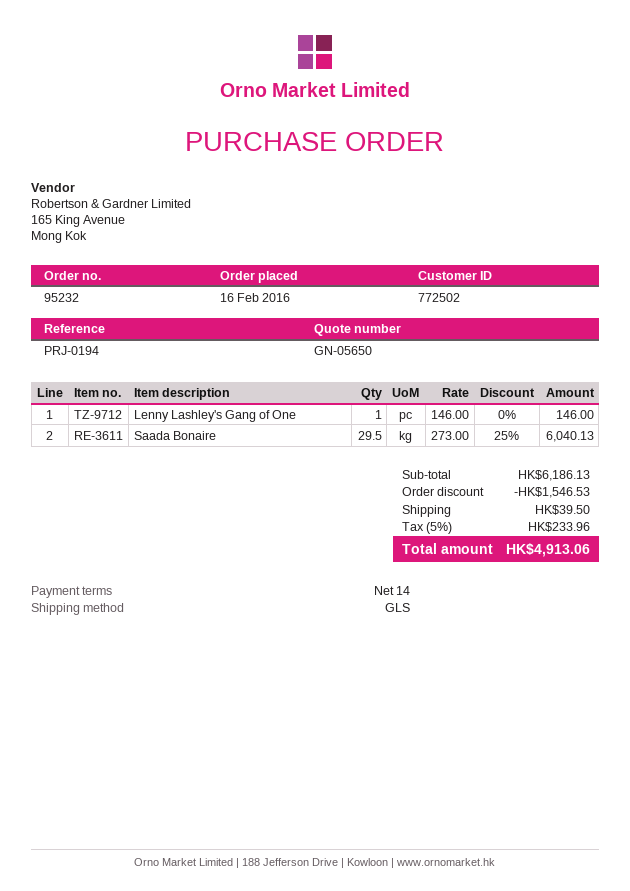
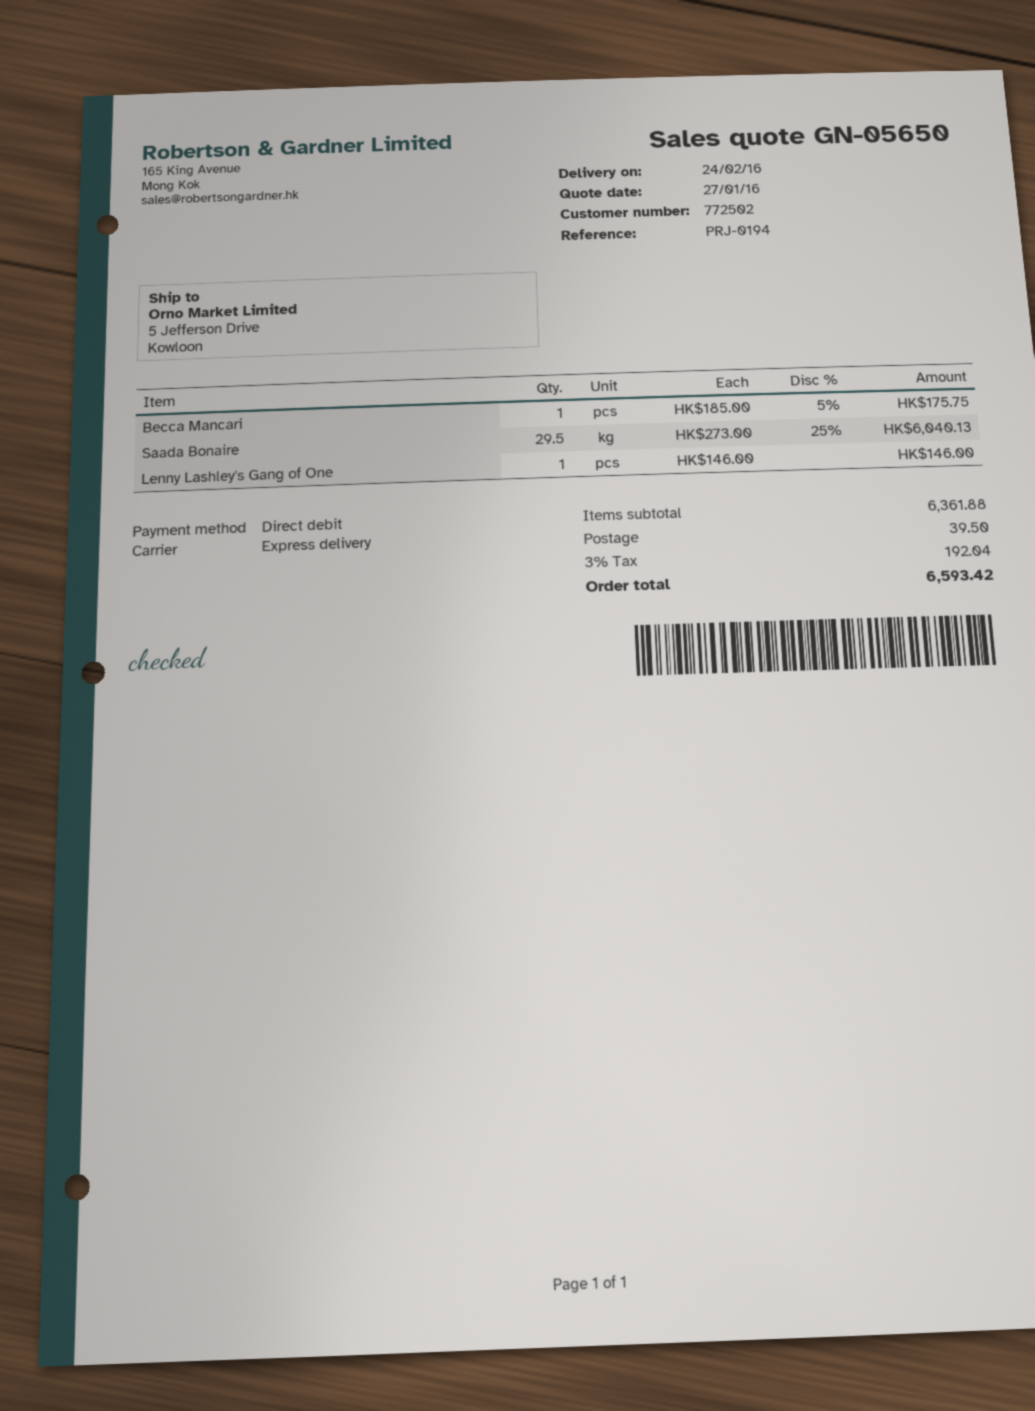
shipping method: GLS -> express
Becca Mancari: none -> 1 x 185.00 - 5% = 175.75
subtotal: 6186.13 -> 6361.88
discount: 1546.53 -> none
tax: 5% = 233.96 -> 3% = 192.04
total: 4913.06 -> 6593.42

